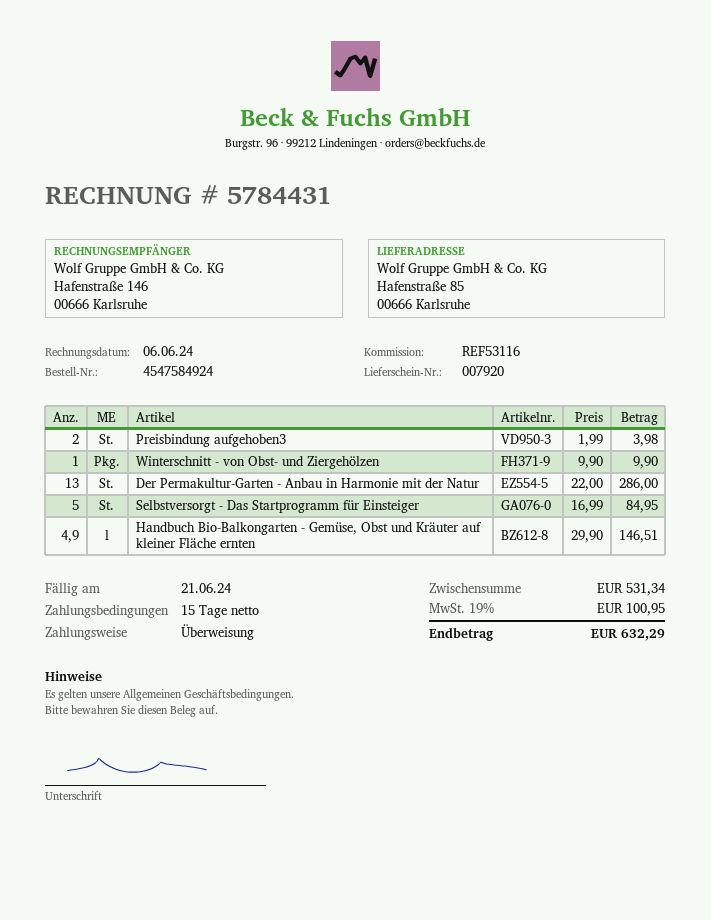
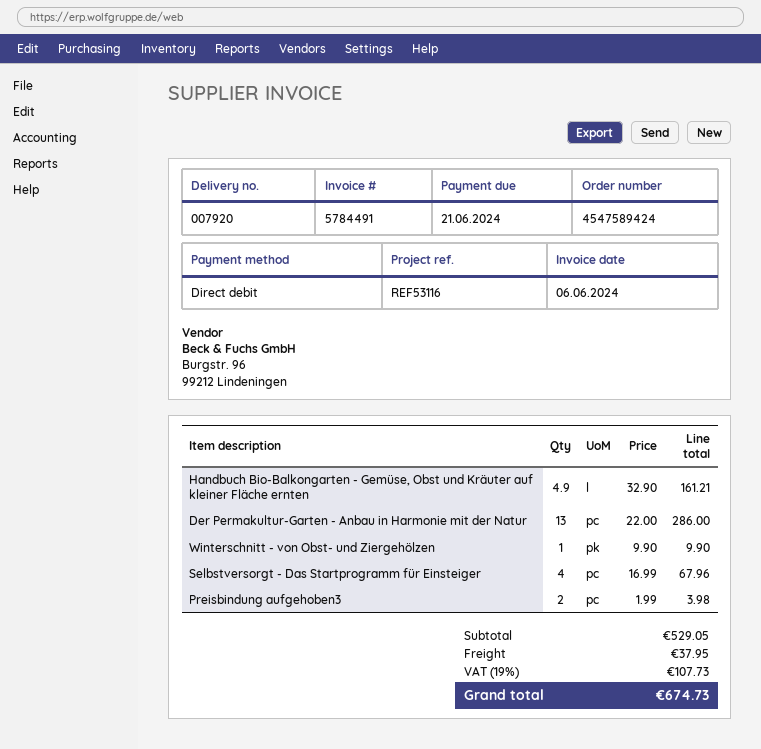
order number: 4547584924 -> 4547589424
invoice number: 5784431 -> 5784491
payment method: bank transfer -> direct debit
Selbstversorgt - Das Startprogramm für Einsteiger: 5 x 16.99 = 84.95 -> 4 x 16.99 = 67.96
Handbuch Bio-Balkongarten - Gemüse, Obst und Kräuter auf kleiner Fläche ernten: 4.9 x 29.90 = 146.51 -> 4.9 x 32.90 = 161.21
subtotal: 531.34 -> 529.05
shipping: none -> 37.95
tax: 19% = 100.95 -> 19% = 107.73
total: 632.29 -> 674.73

